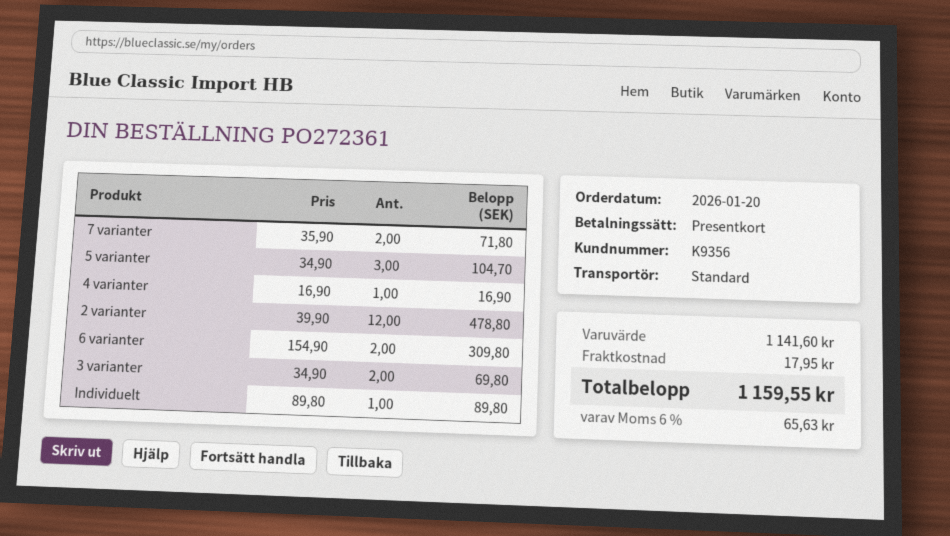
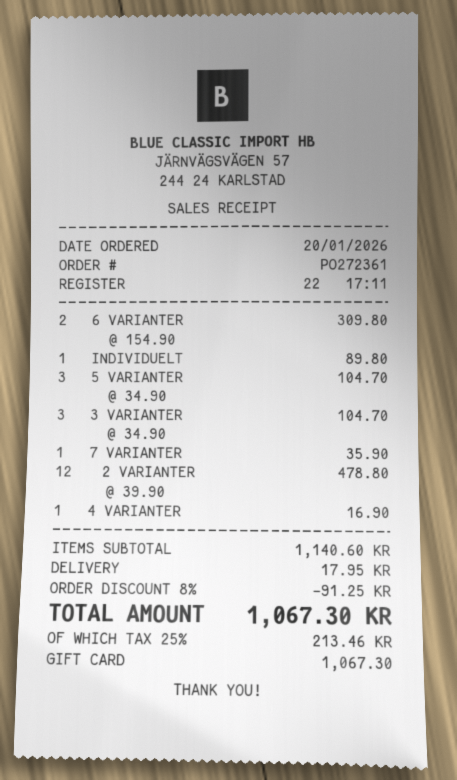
7 varianter: 2 x 35.90 = 71.80 -> 1 x 35.90 = 35.90
3 varianter: 2 x 34.90 = 69.80 -> 3 x 34.90 = 104.70
subtotal: 1141.60 -> 1140.60
discount: none -> 8% = 91.25
tax: 6% = 65.63 -> 25% = 213.46
total: 1159.55 -> 1067.30

